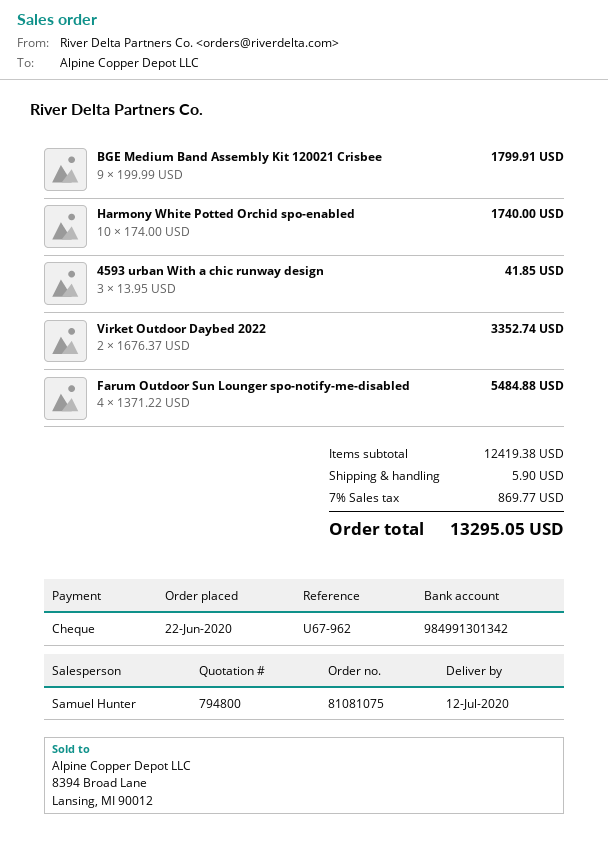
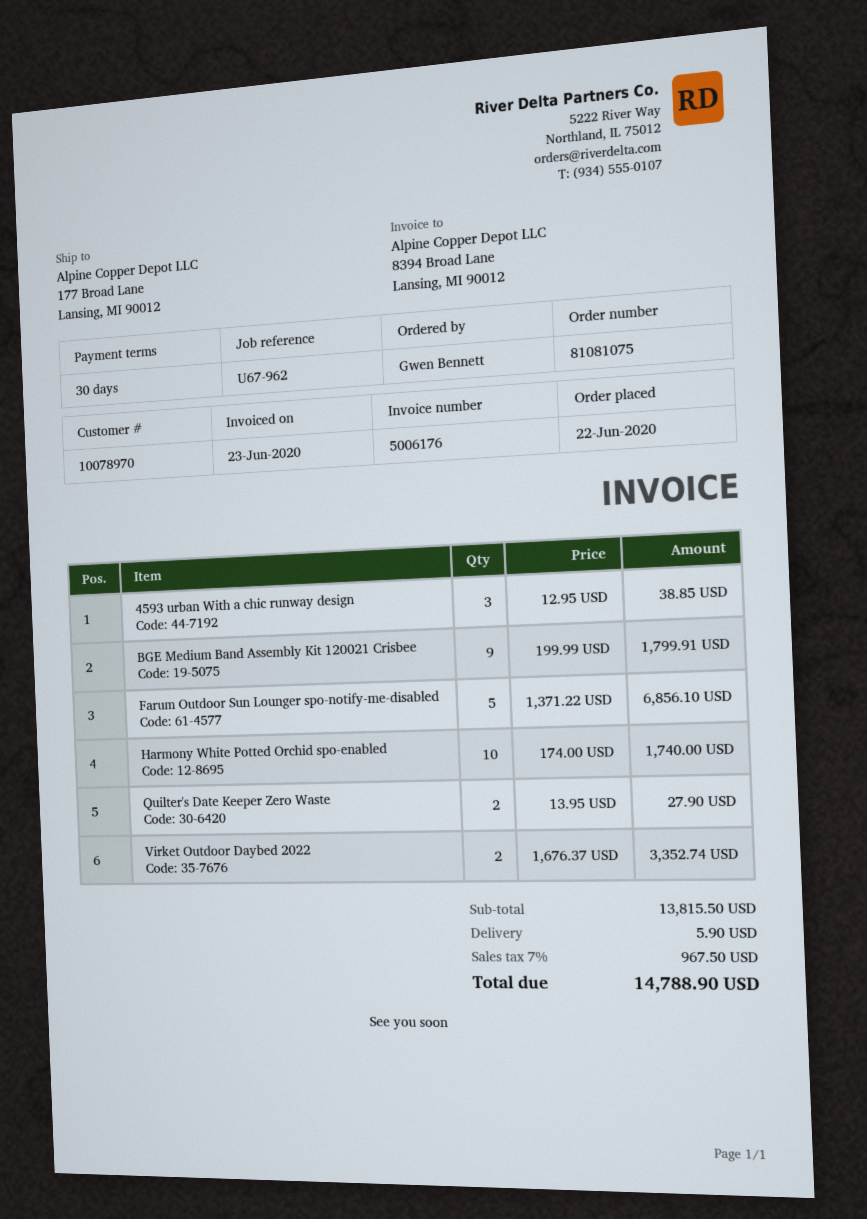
4593 urban With a chic runway design: 3 x 13.95 = 41.85 -> 3 x 12.95 = 38.85
Farum Outdoor Sun Lounger spo-notify-me-disabled: 4 x 1371.22 = 5484.88 -> 5 x 1371.22 = 6856.10
Quilter's Date Keeper Zero Waste: none -> 2 x 13.95 = 27.90
subtotal: 12419.38 -> 13815.50
tax: 7% = 869.77 -> 7% = 967.50
total: 13295.05 -> 14788.90

